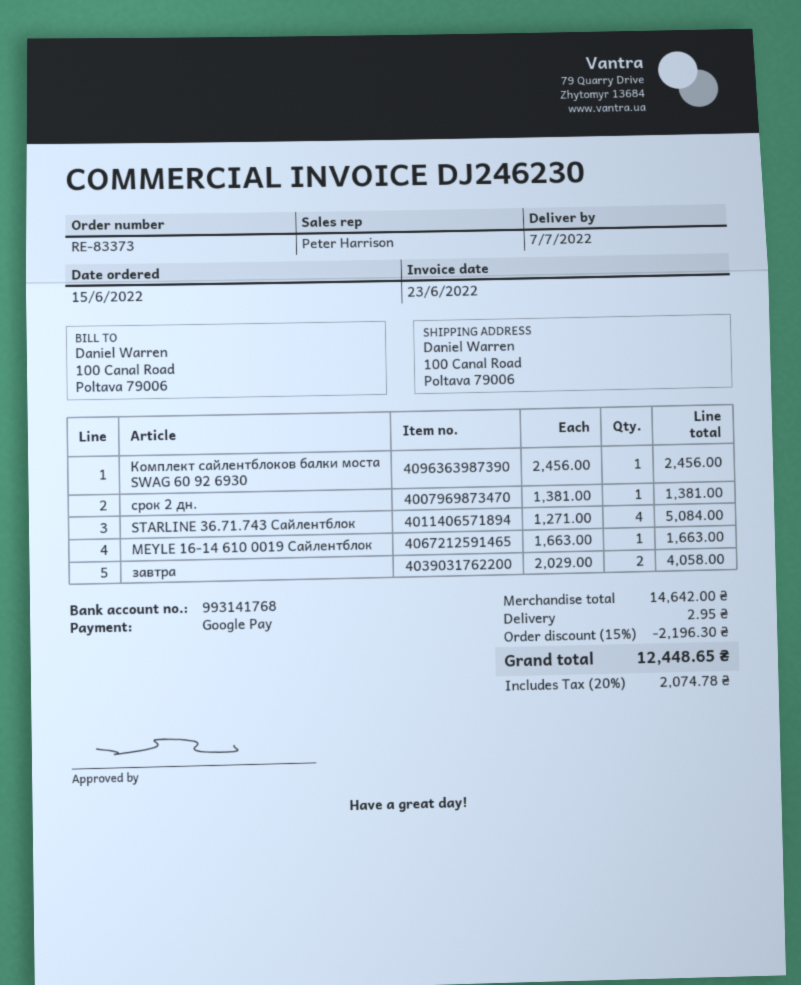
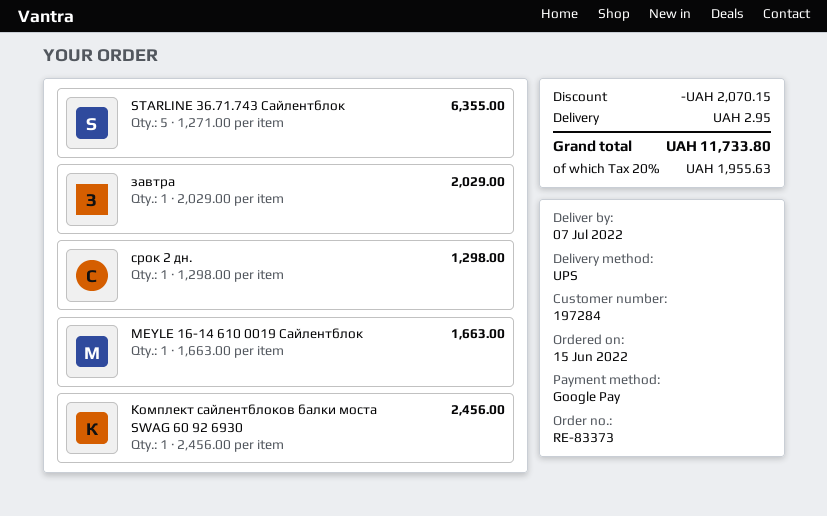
срок 2 дн.: 1 x 1381.00 = 1381.00 -> 1 x 1298.00 = 1298.00
STARLINE 36.71.743 Сайлентблок: 4 x 1271.00 = 5084.00 -> 5 x 1271.00 = 6355.00
завтра: 2 x 2029.00 = 4058.00 -> 1 x 2029.00 = 2029.00
discount: 2196.30 -> 2070.15
tax: 20% = 2074.78 -> 20% = 1955.63
total: 12448.65 -> 11733.80

